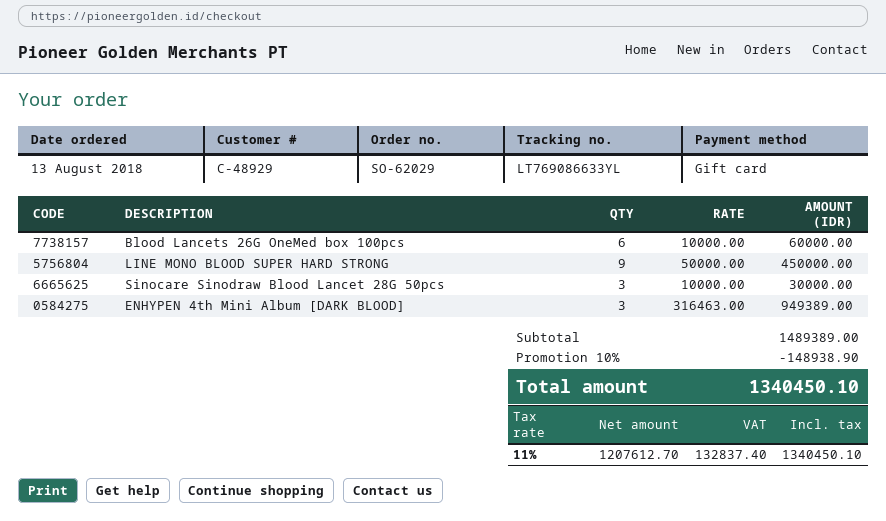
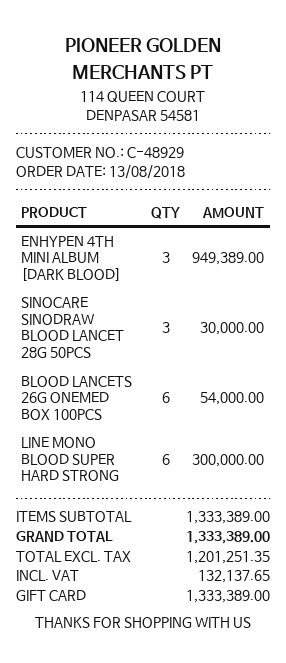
Blood Lancets 26G OneMed box 100pcs: 6 for 60000.00 -> 6 for 54000.00
LINE MONO BLOOD SUPER HARD STRONG: 9 for 450000.00 -> 6 for 300000.00
subtotal: 1489389.00 -> 1333389.00
discount: 10% = 148938.90 -> none
net: 1207612.70 -> 1201251.35
tax: 132837.40 -> 132137.65
total: 1340450.10 -> 1333389.00

